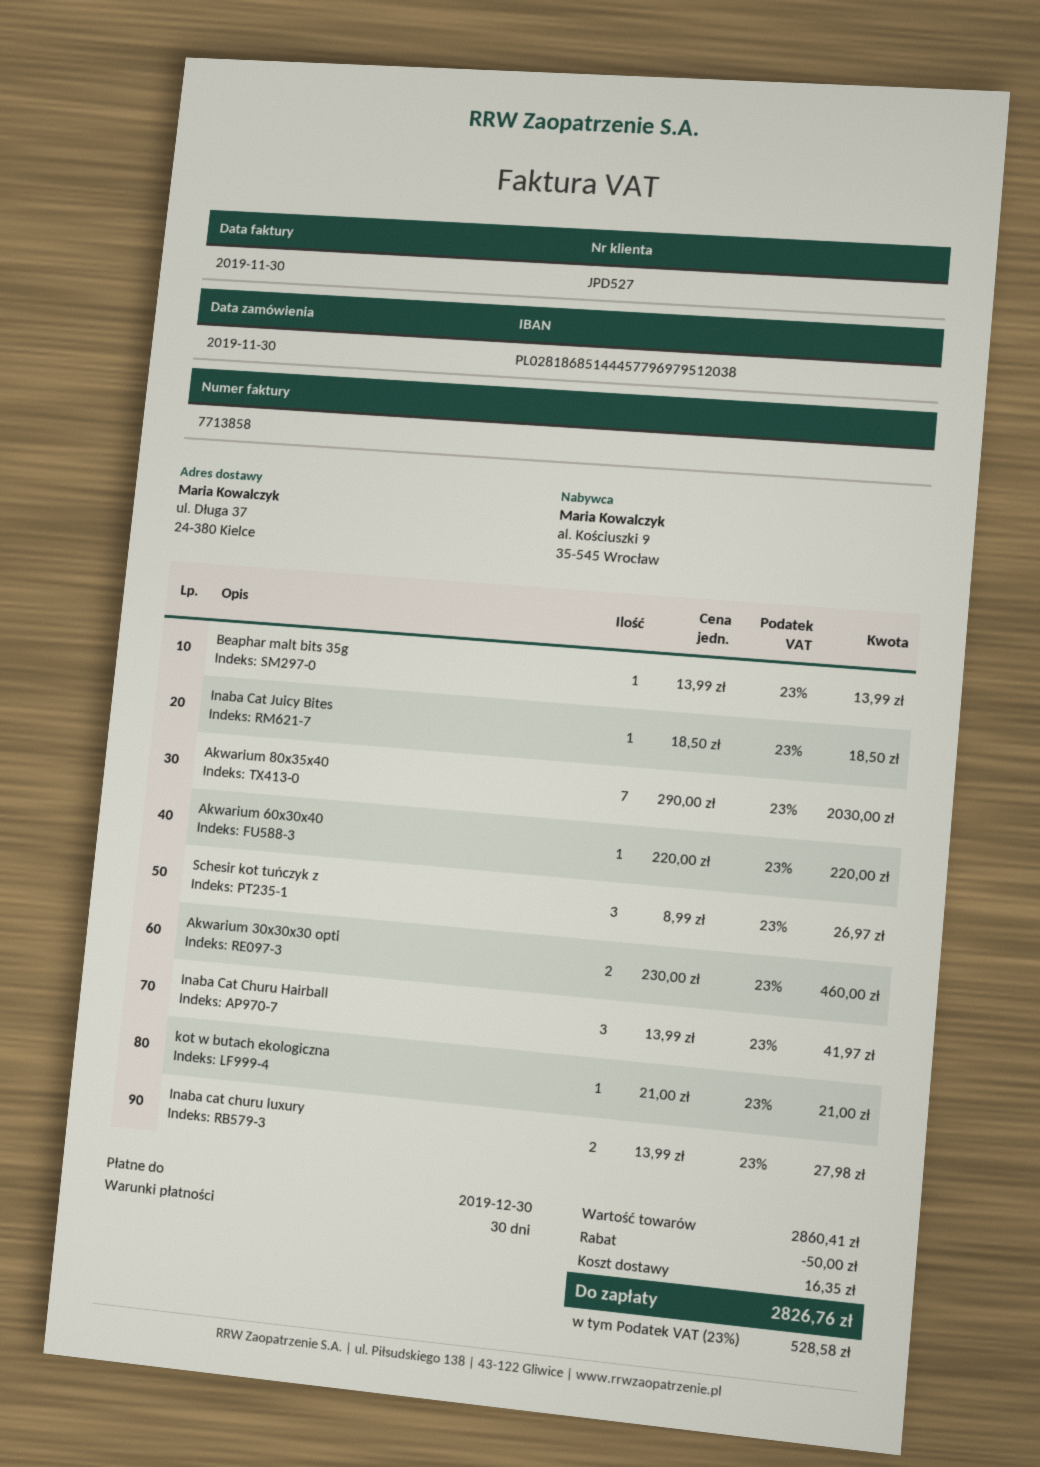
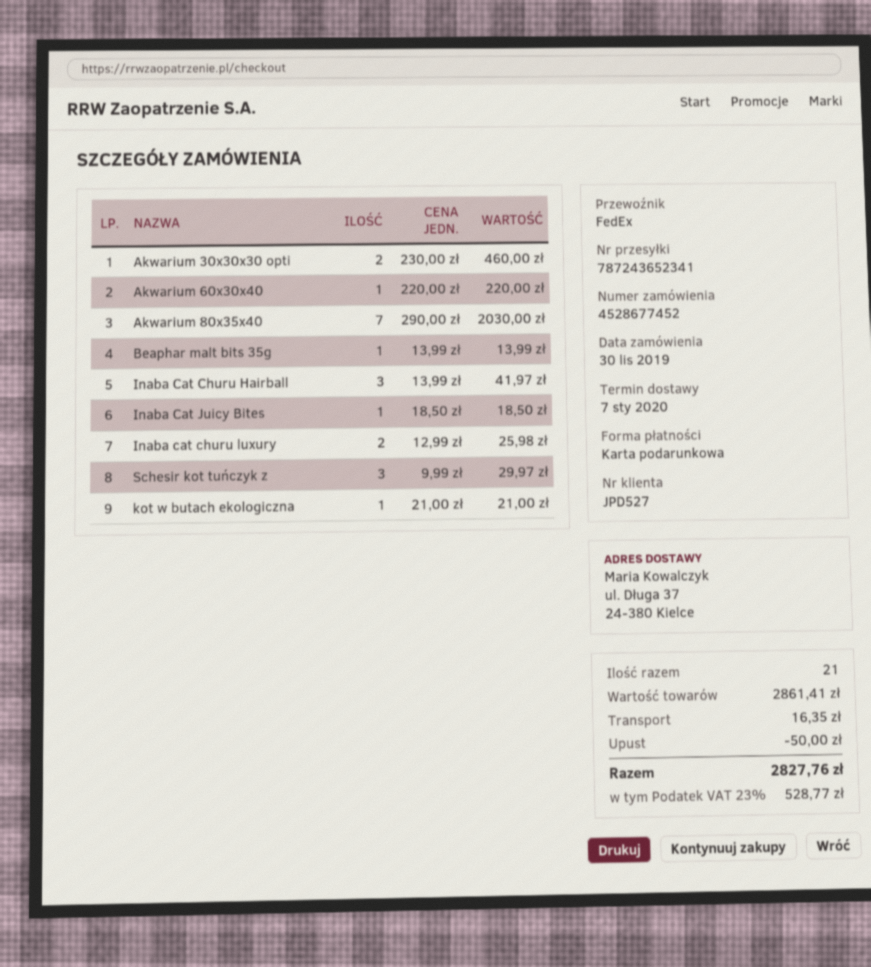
Schesir kot tuńczyk z: 3 x 8.99 = 26.97 -> 3 x 9.99 = 29.97
Inaba cat churu luxury: 2 x 13.99 = 27.98 -> 2 x 12.99 = 25.98
subtotal: 2860.41 -> 2861.41
tax: 23% = 528.58 -> 23% = 528.77
total: 2826.76 -> 2827.76

